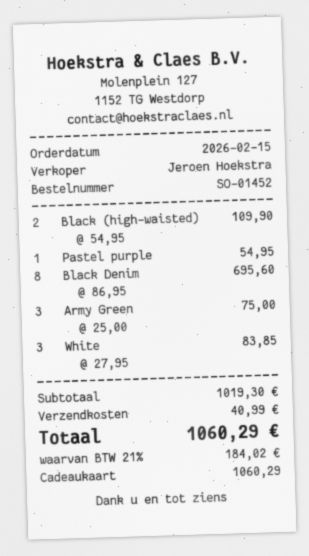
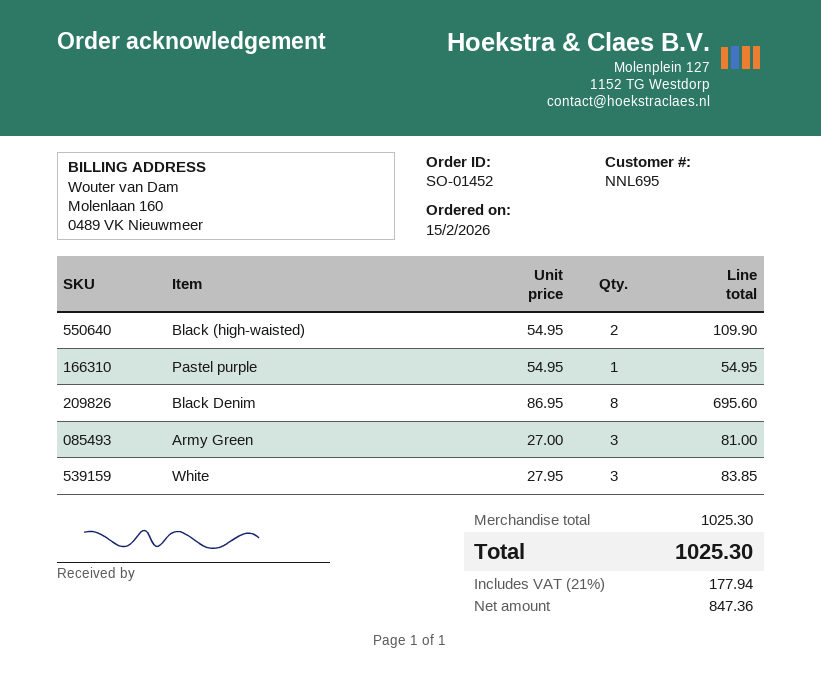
Army Green: 3 x 25.00 = 75.00 -> 3 x 27.00 = 81.00
subtotal: 1019.30 -> 1025.30
shipping: 40.99 -> none
tax: 21% = 184.02 -> 21% = 177.94
total: 1060.29 -> 1025.30

